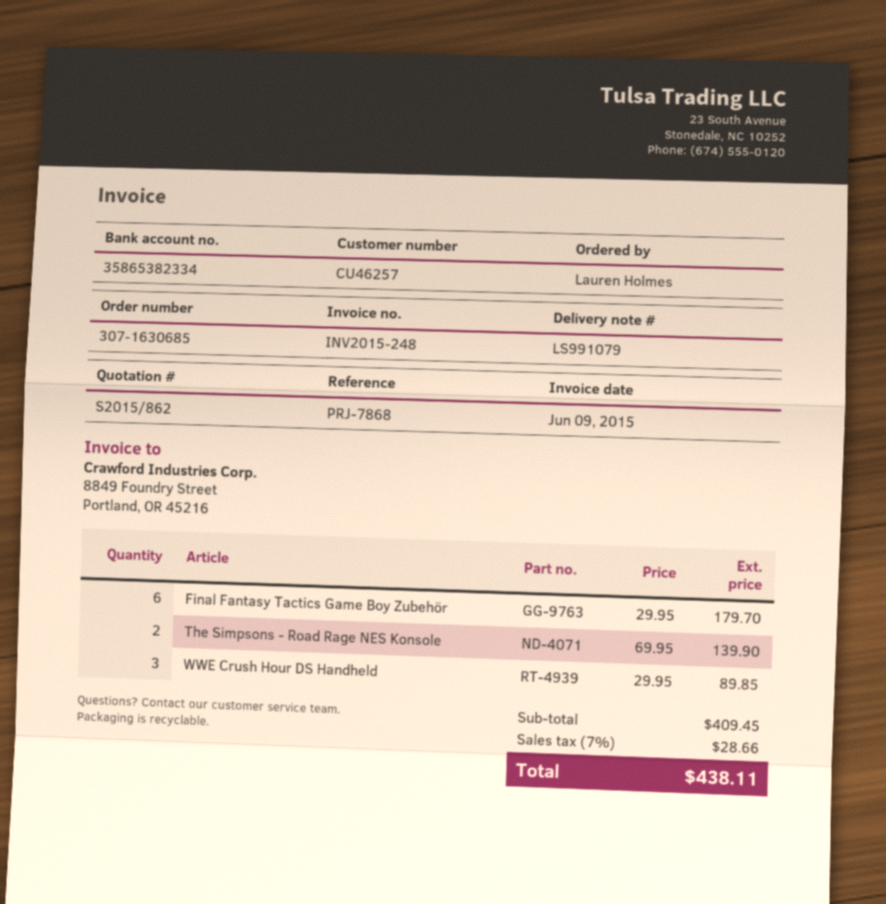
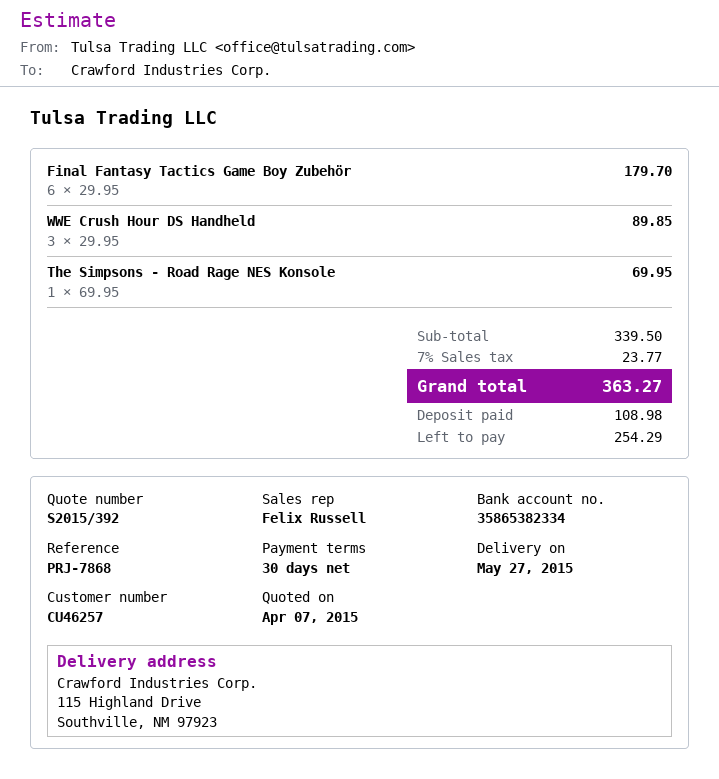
quote number: S2015/862 -> S2015/392
The Simpsons - Road Rage NES Konsole: 2 x 69.95 = 139.90 -> 1 x 69.95 = 69.95
subtotal: 409.45 -> 339.50
tax: 7% = 28.66 -> 7% = 23.77
total: 438.11 -> 363.27

